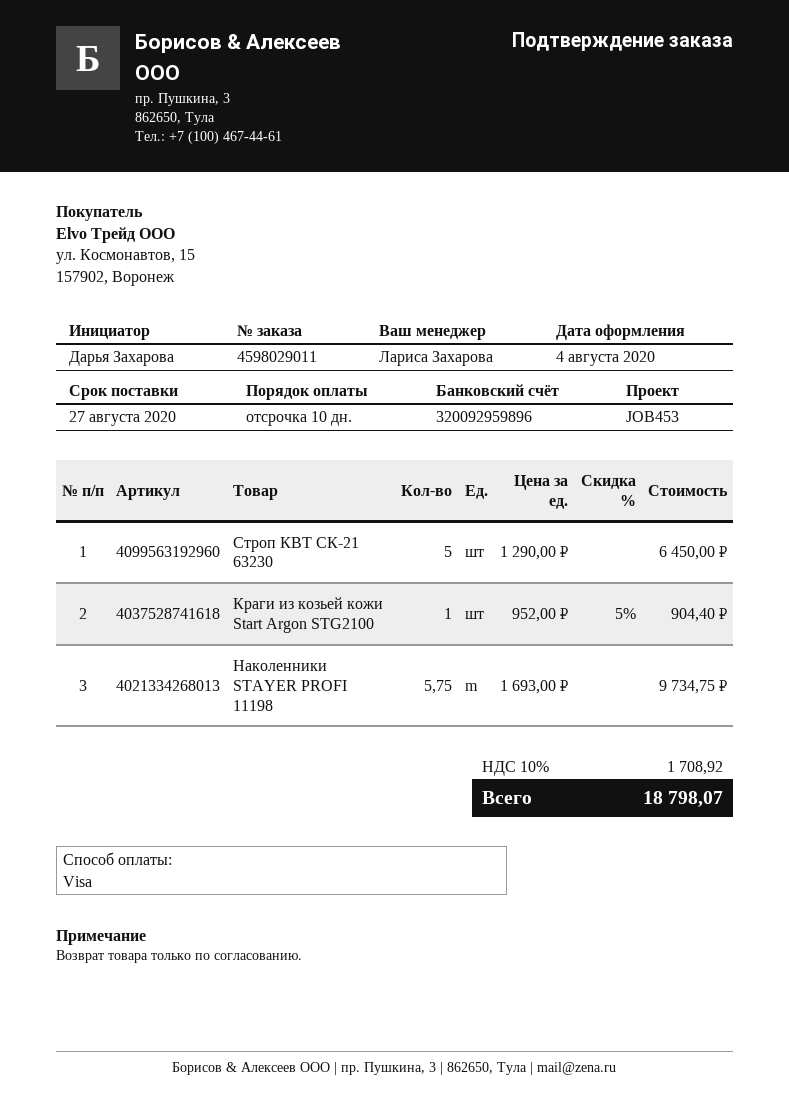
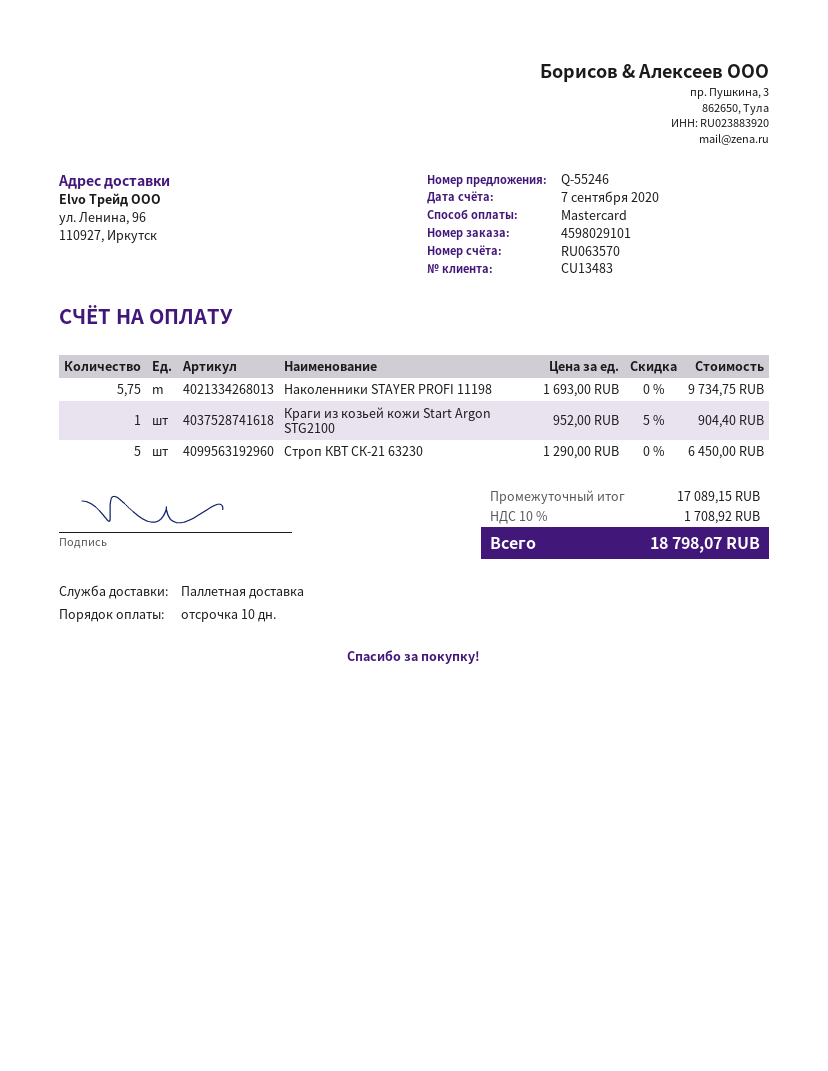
order number: 4598029011 -> 4598029101
payment method: Visa -> Mastercard

